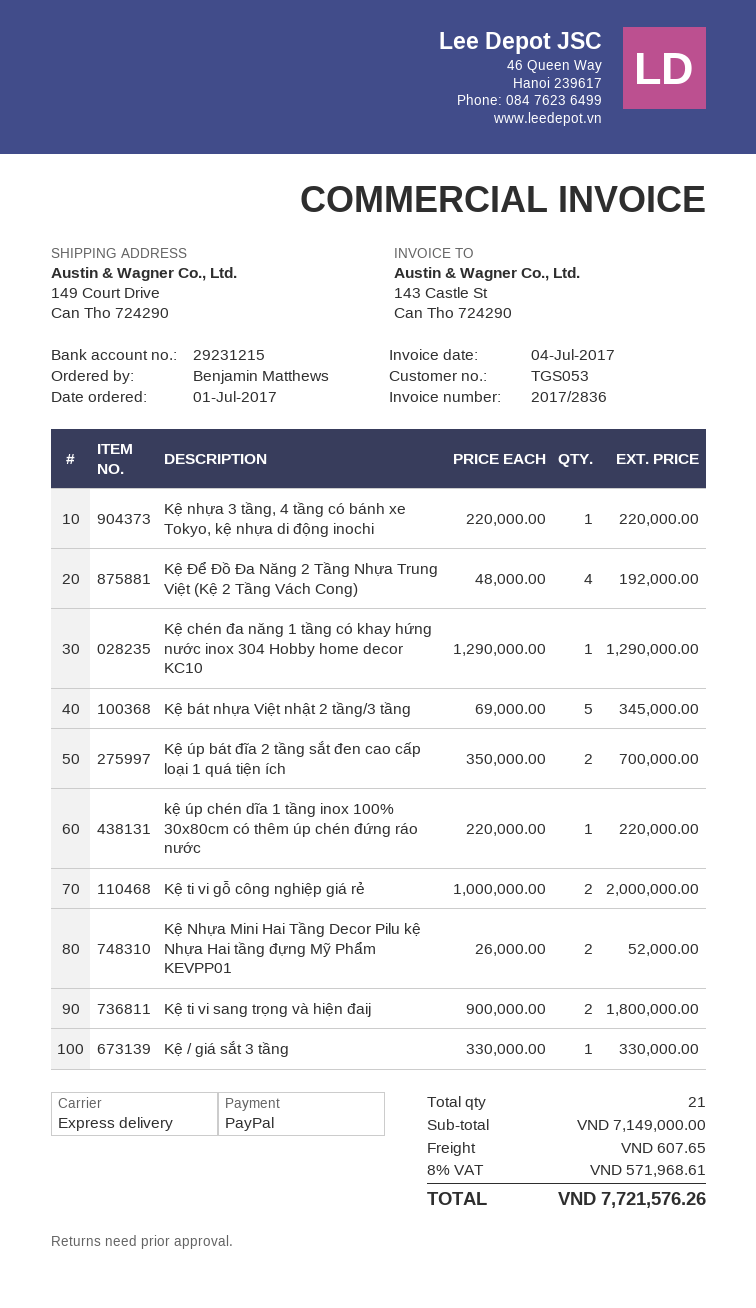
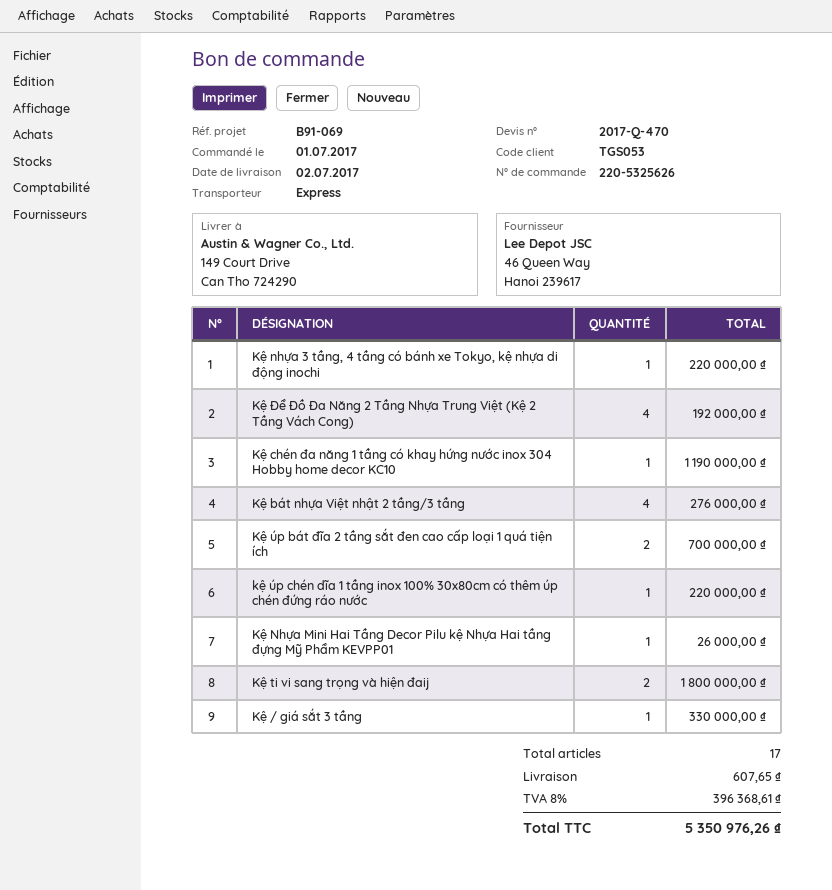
Kệ chén đa năng 1 tầng có khay hứng nước inox 304 Hobby home decor KC10: 1 for 1290000.00 -> 1 for 1190000.00
Kệ bát nhựa Việt nhật 2 tầng/3 tầng: 5 for 345000.00 -> 4 for 276000.00
Kệ ti vi gỗ công nghiệp giá rẻ: 2 for 2000000.00 -> none
Kệ Nhựa Mini Hai Tầng Decor Pilu kệ Nhựa Hai tầng đựng Mỹ Phẩm KEVPP01: 2 for 52000.00 -> 1 for 26000.00
total quantity: 21 -> 17
tax: 8% = 571968.61 -> 8% = 396368.61
total: 7721576.26 -> 5350976.26

